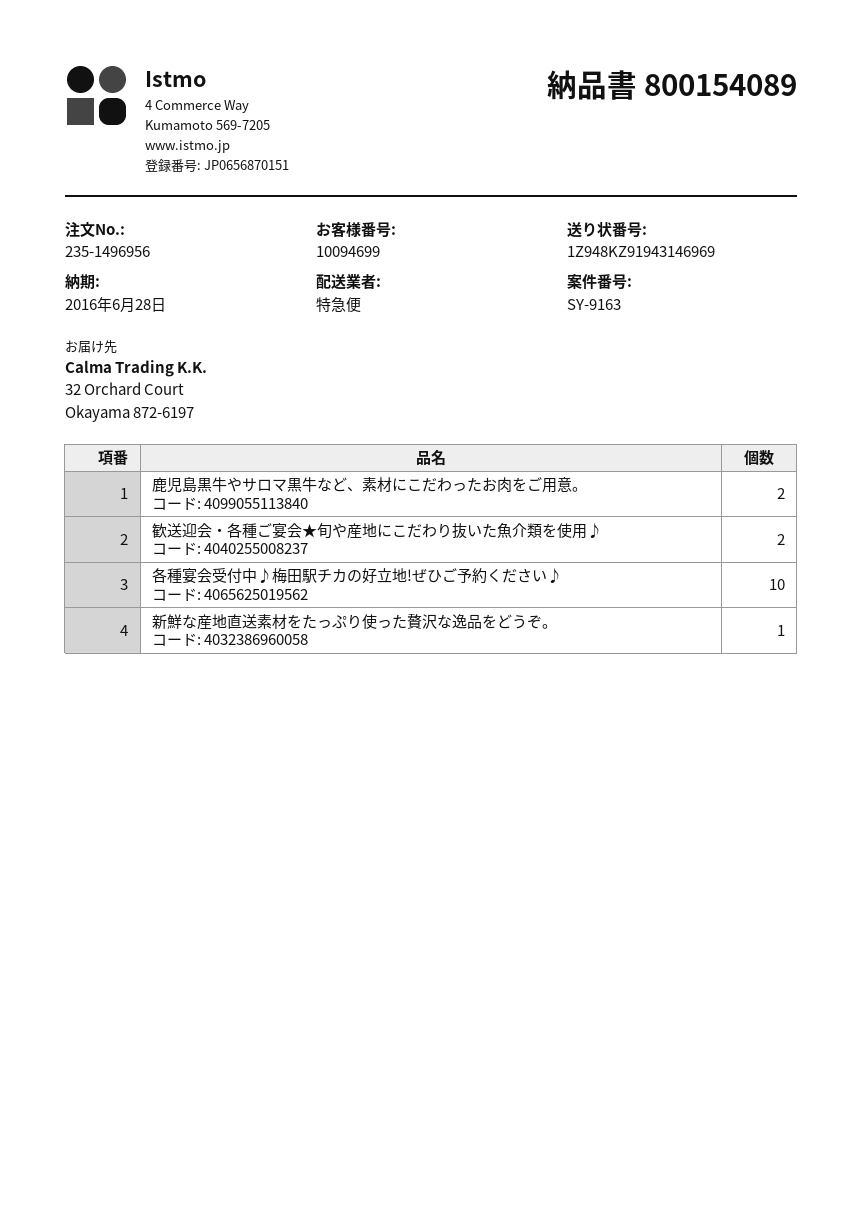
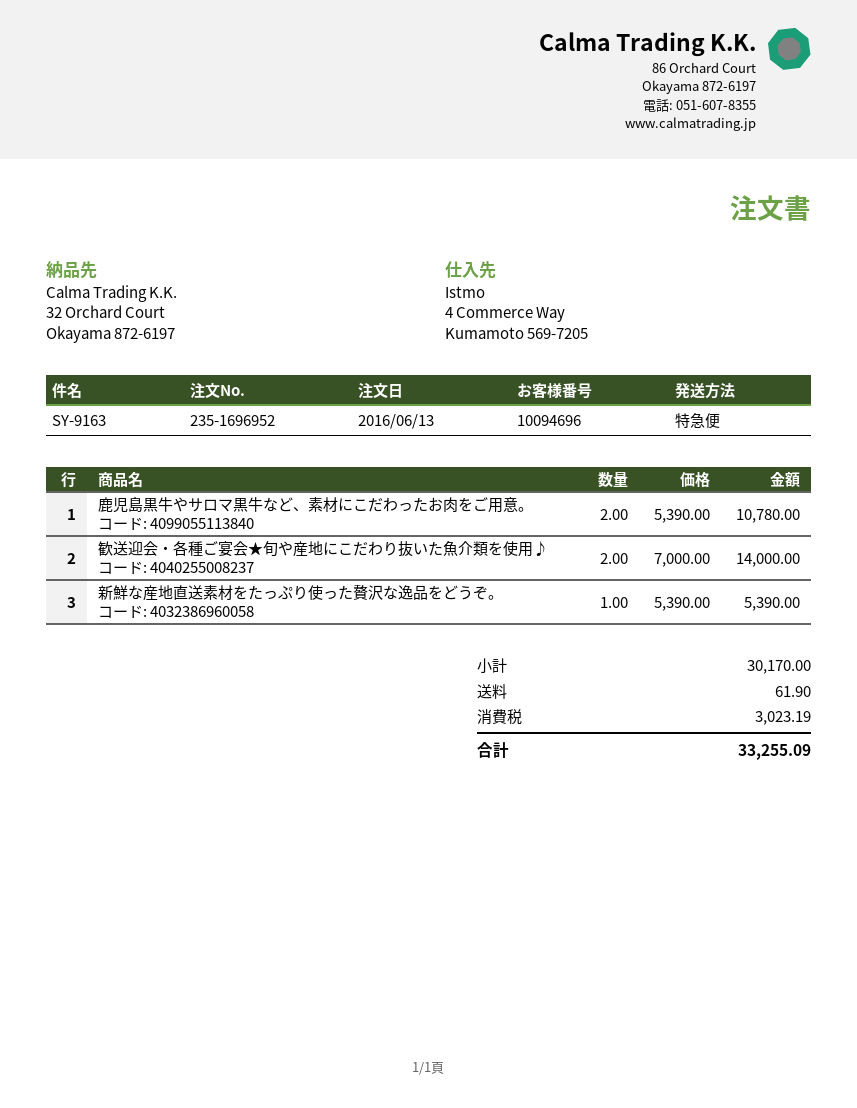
order number: 235-1496956 -> 235-1696952
customer number: 10094699 -> 10094696
各種宴会受付中♪梅田駅チカの好立地!ぜひご予約ください♪: 10 -> none

